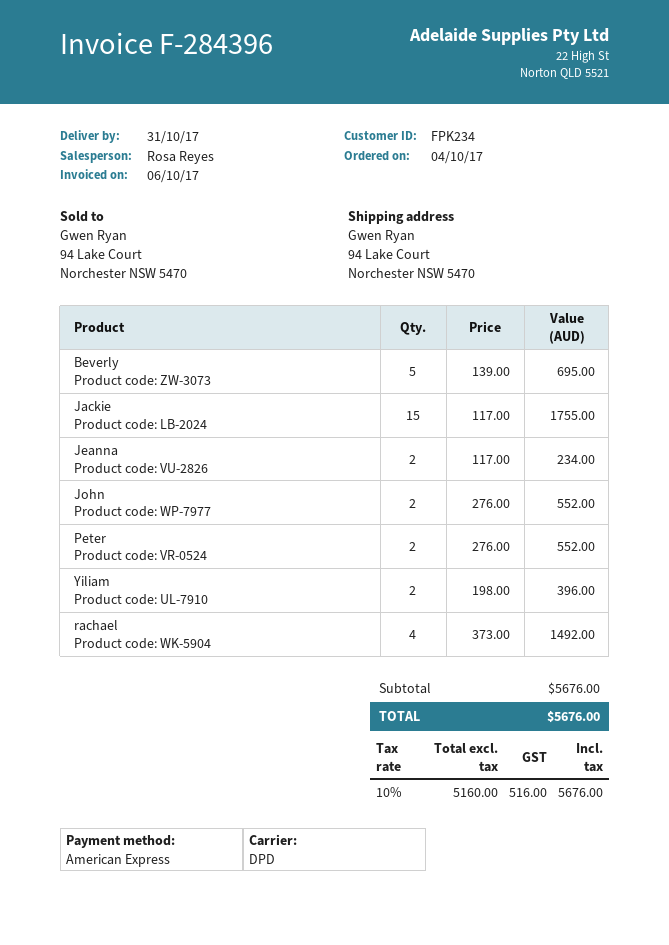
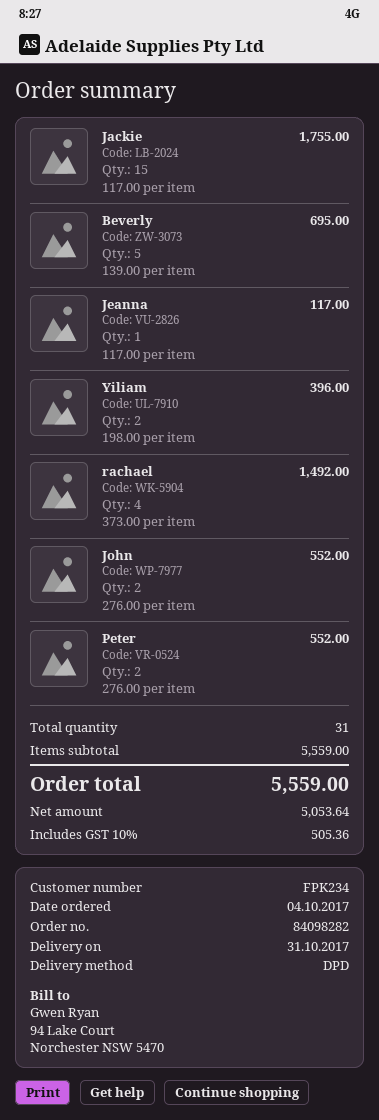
Jeanna: 2 x 117.00 = 234.00 -> 1 x 117.00 = 117.00
subtotal: 5676.00 -> 5559.00
net: 5160.00 -> 5053.64
tax: 10% = 516.00 -> 10% = 505.36
total: 5676.00 -> 5559.00

